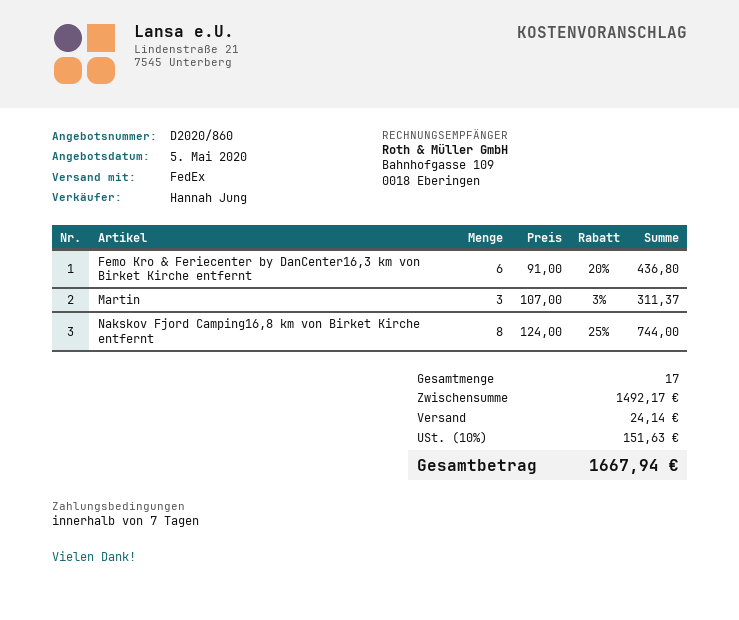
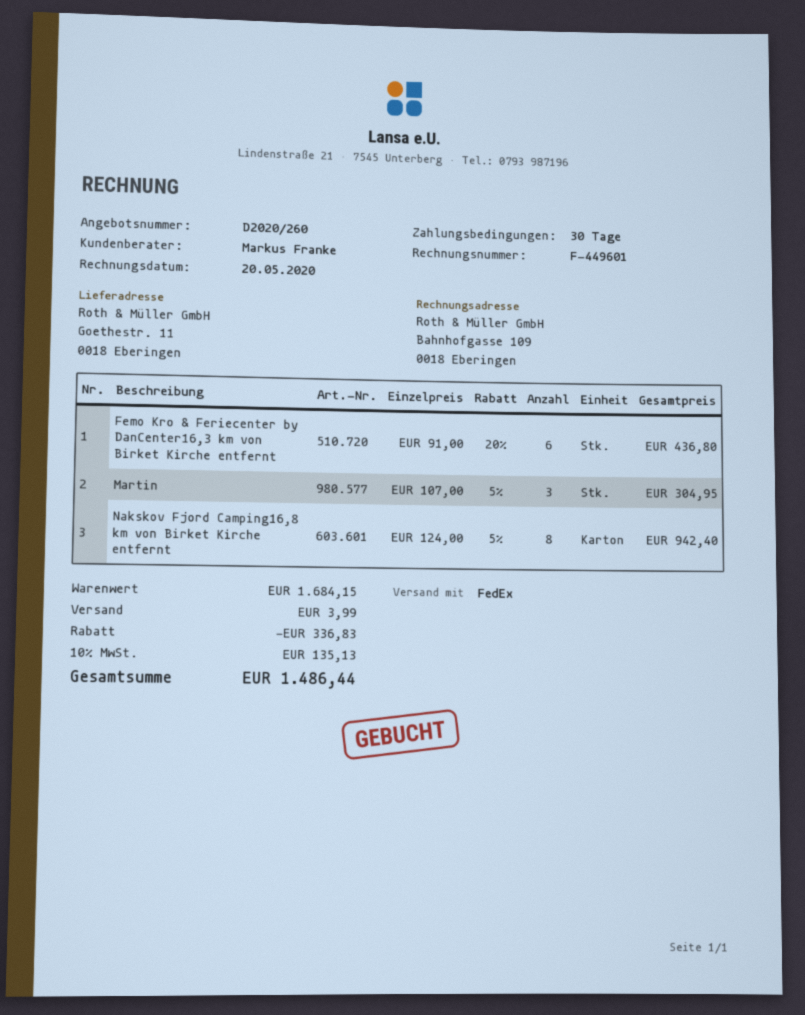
quote number: D2020/860 -> D2020/260
payment terms: 7 days -> 30 days
sales rep: Hannah Jung -> Markus Franke
Martin: 3 x 107.00 - 3% = 311.37 -> 3 x 107.00 - 5% = 304.95
Nakskov Fjord Camping16,8 km von Birket Kirche entfernt: 8 x 124.00 - 25% = 744.00 -> 8 x 124.00 - 5% = 942.40
subtotal: 1492.17 -> 1684.15
discount: none -> 336.83
shipping: 24.14 -> 3.99
tax: 10% = 151.63 -> 10% = 135.13
total: 1667.94 -> 1486.44

